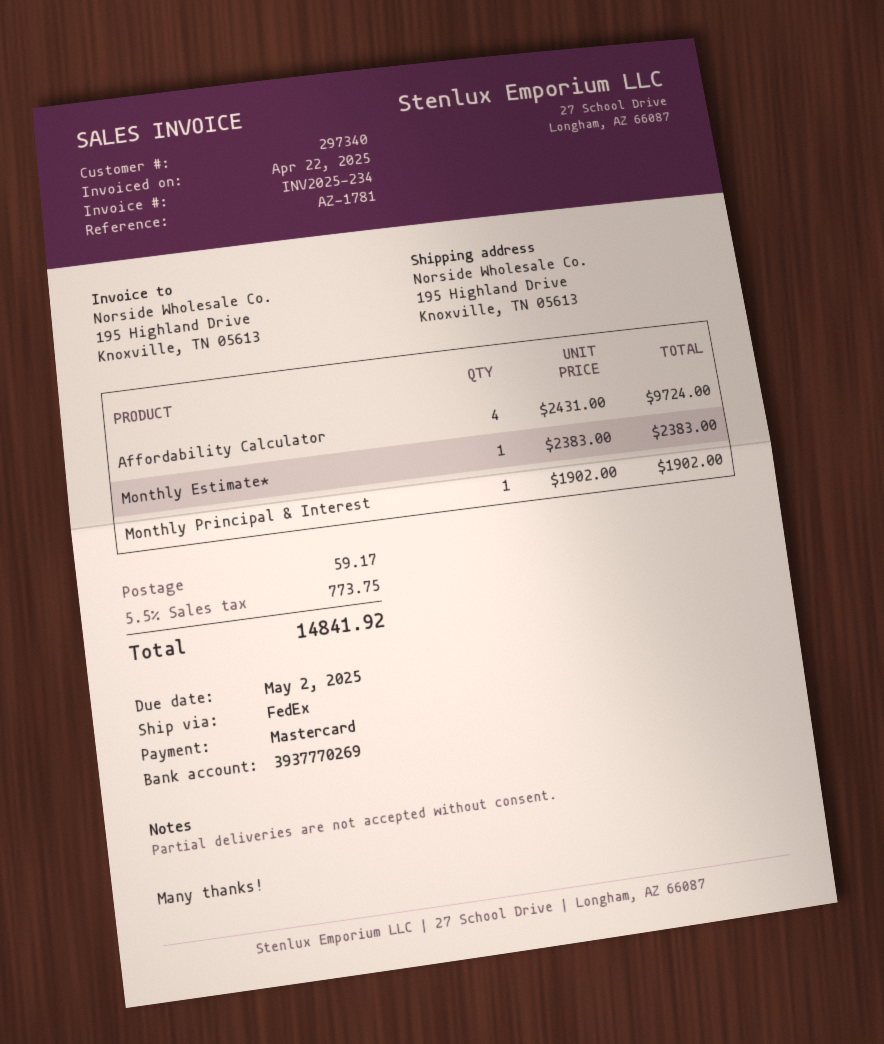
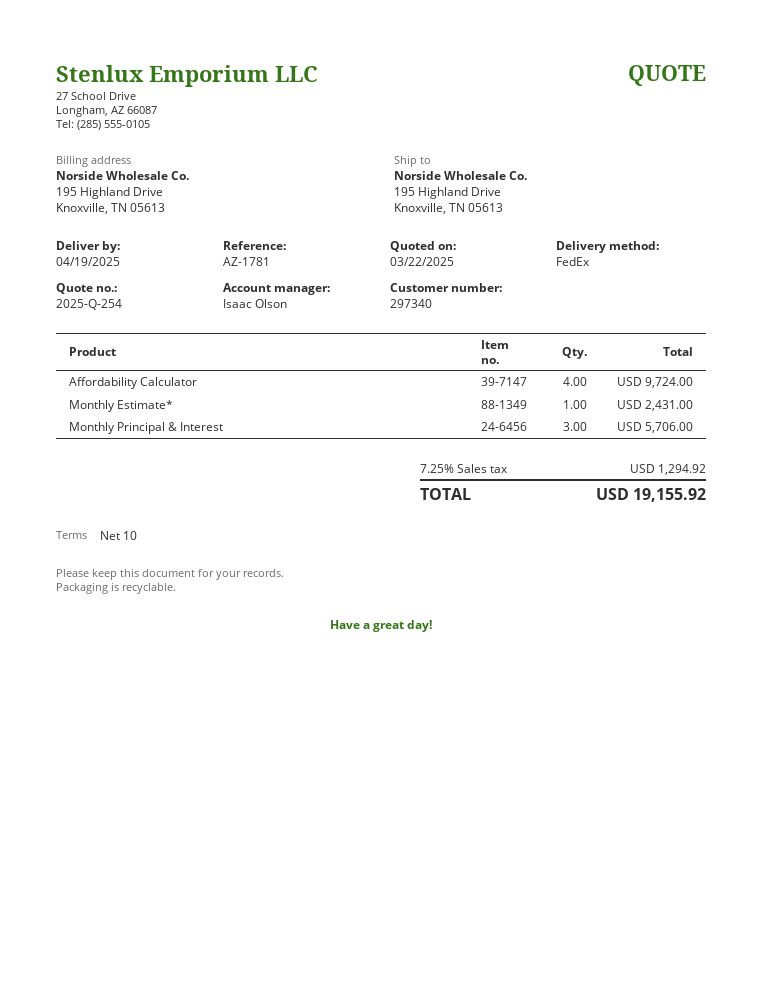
Monthly Estimate*: 1 for 2383.00 -> 1 for 2431.00
Monthly Principal & Interest: 1 for 1902.00 -> 3 for 5706.00
shipping: 59.17 -> none
tax: 5.5% = 773.75 -> 7.25% = 1294.92
total: 14841.92 -> 19155.92

